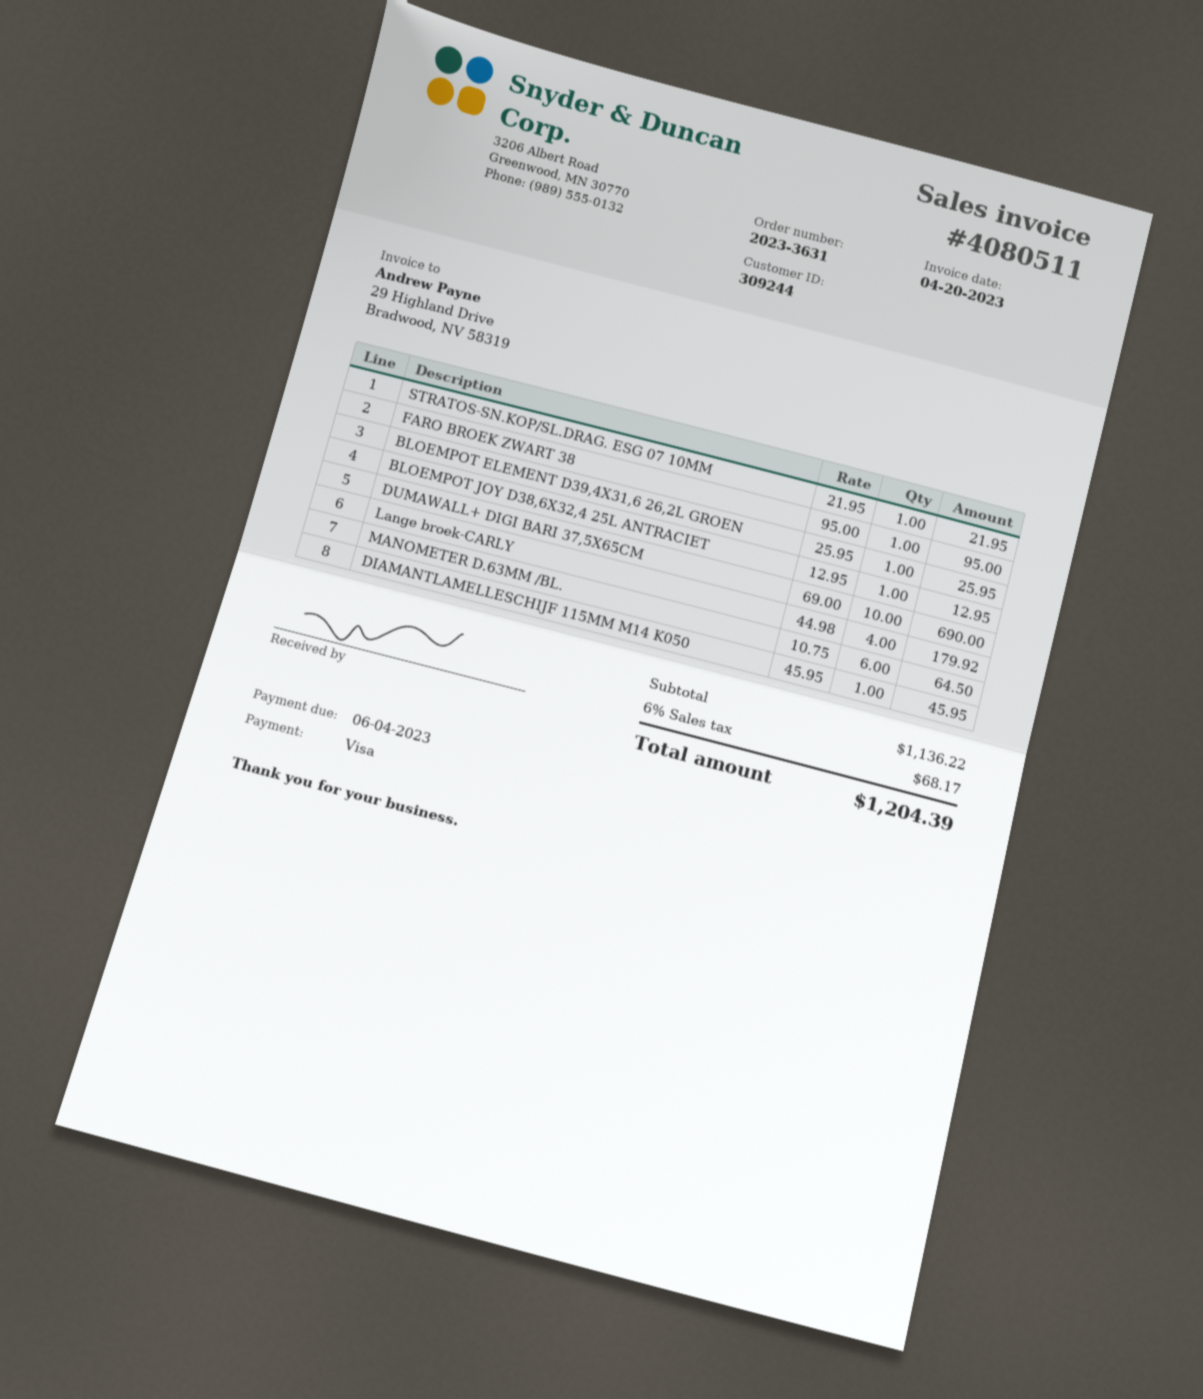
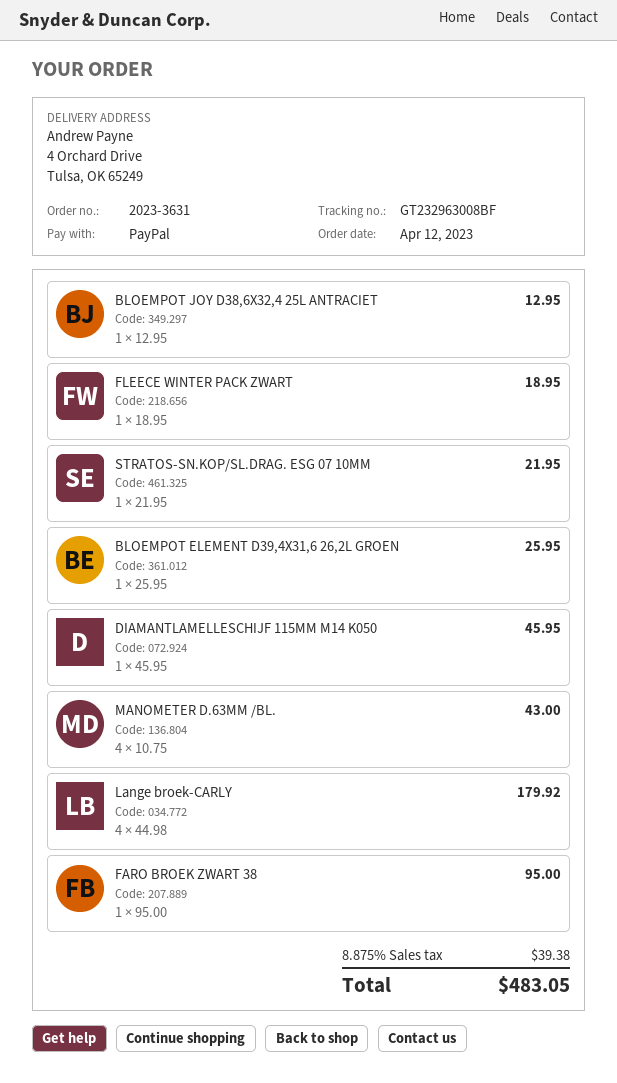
payment method: Visa -> PayPal
DUMAWALL+ DIGI BARI 37,5X65CM: 10 x 69.00 = 690.00 -> none
MANOMETER D.63MM /BL.: 6 x 10.75 = 64.50 -> 4 x 10.75 = 43.00
FLEECE WINTER PACK ZWART: none -> 1 x 18.95 = 18.95
tax: 6% = 68.17 -> 8.875% = 39.38
total: 1204.39 -> 483.05

